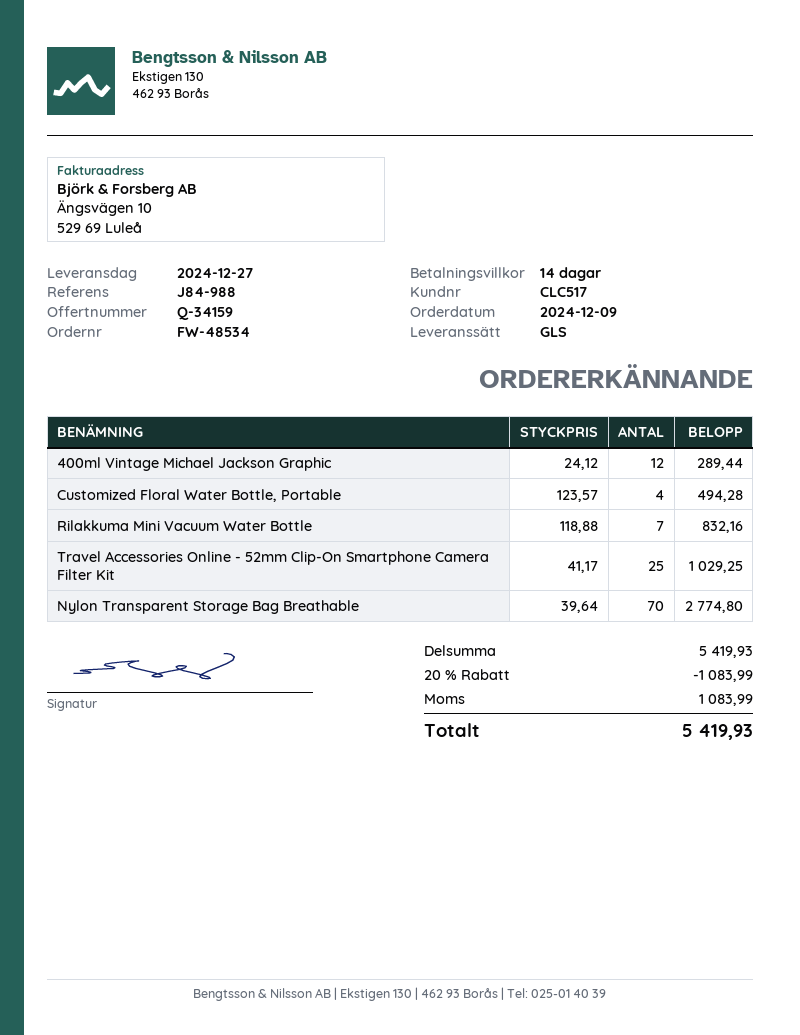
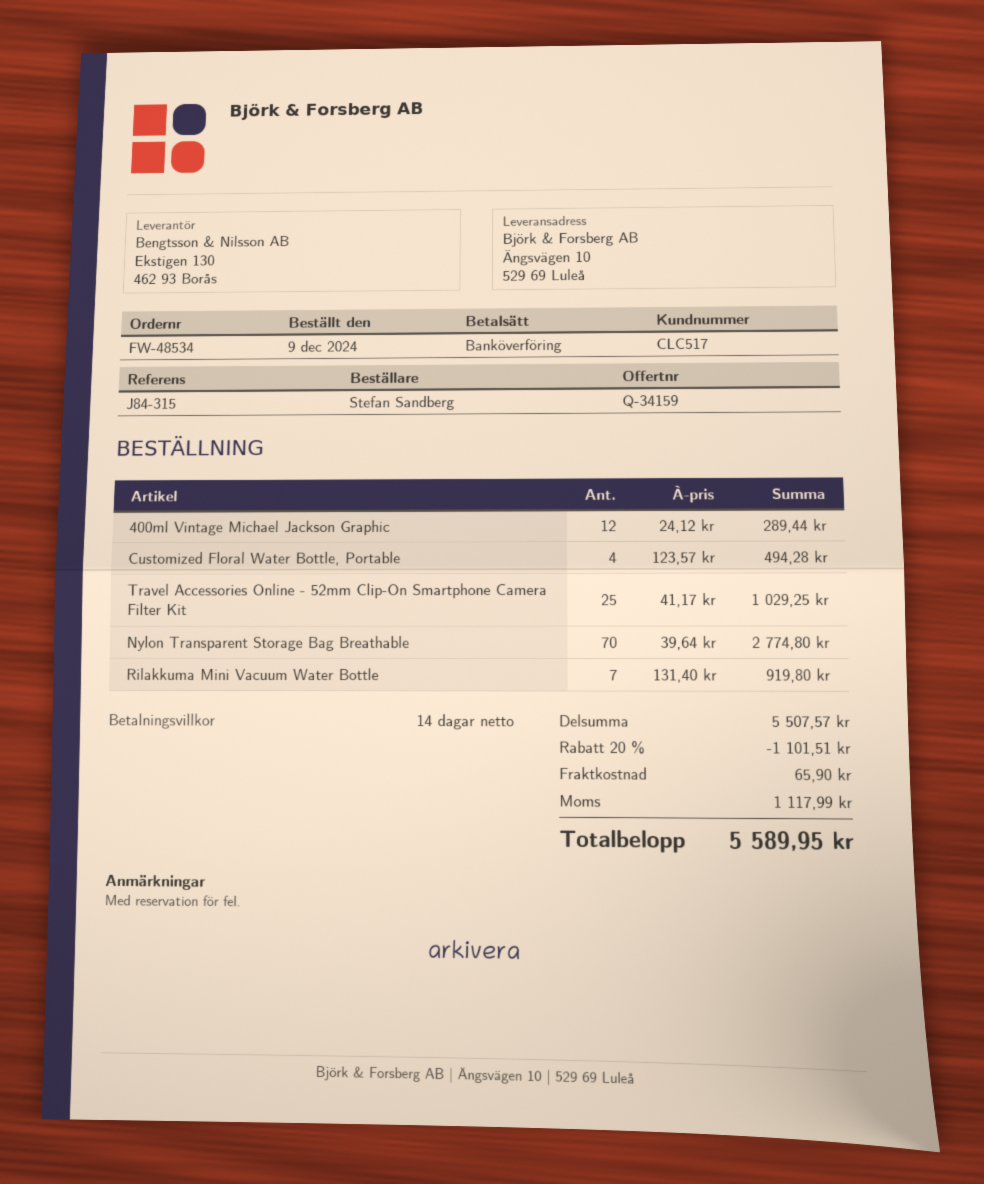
reference: J84-988 -> J84-315
Rilakkuma Mini Vacuum Water Bottle: 7 x 118.88 = 832.16 -> 7 x 131.40 = 919.80
subtotal: 5419.93 -> 5507.57
discount: 20% = 1083.99 -> 20% = 1101.51
shipping: none -> 65.90
tax: 1083.99 -> 1117.99
total: 5419.93 -> 5589.95

